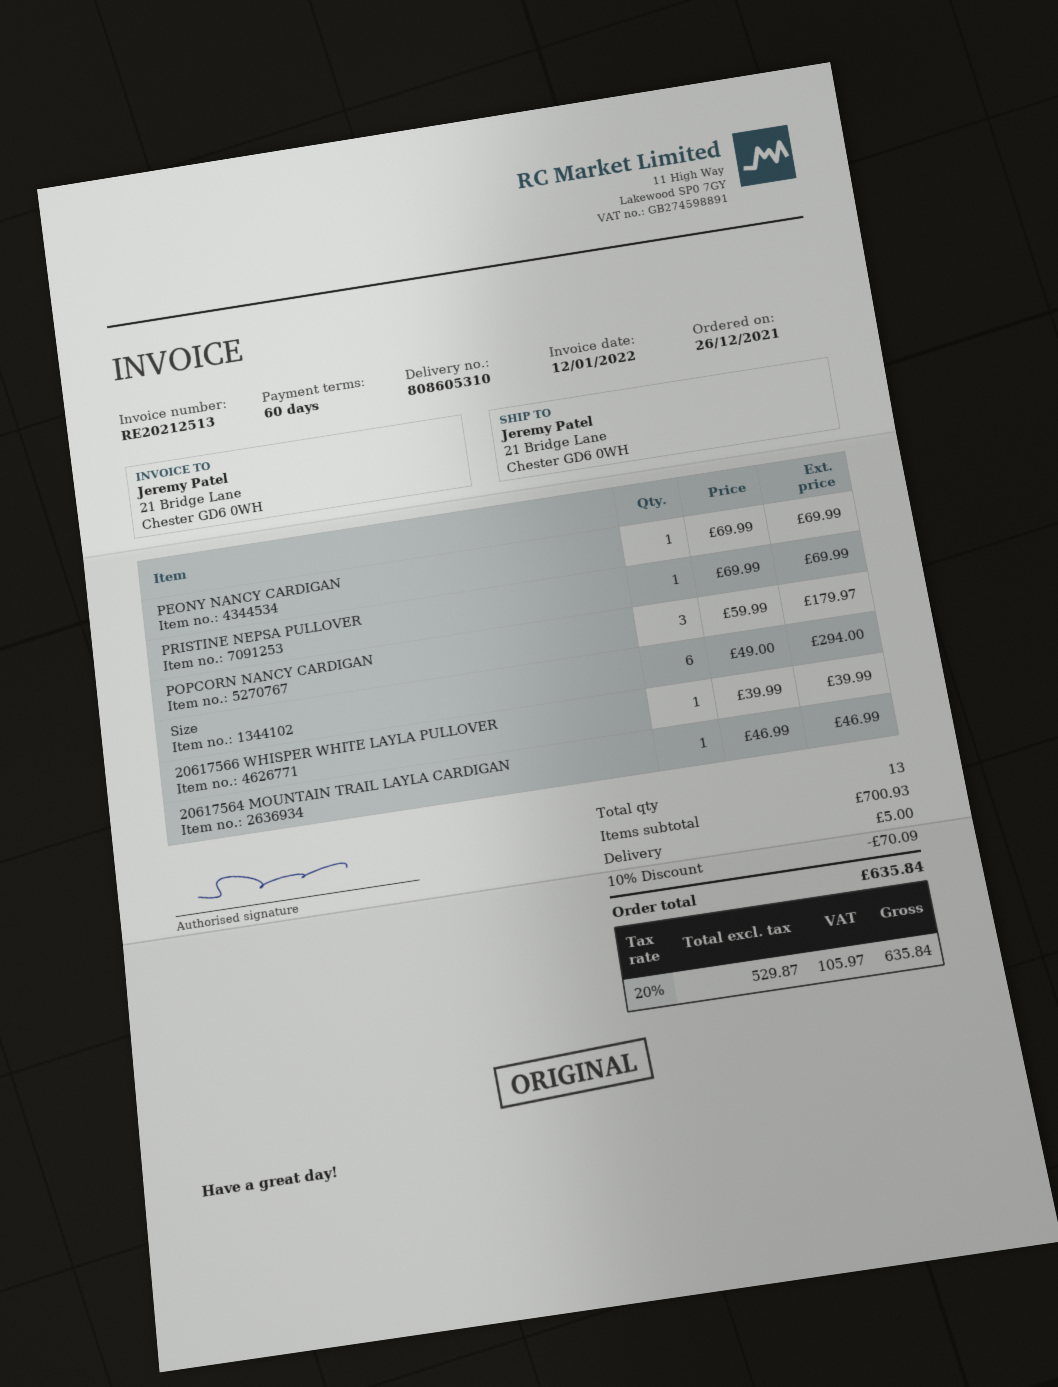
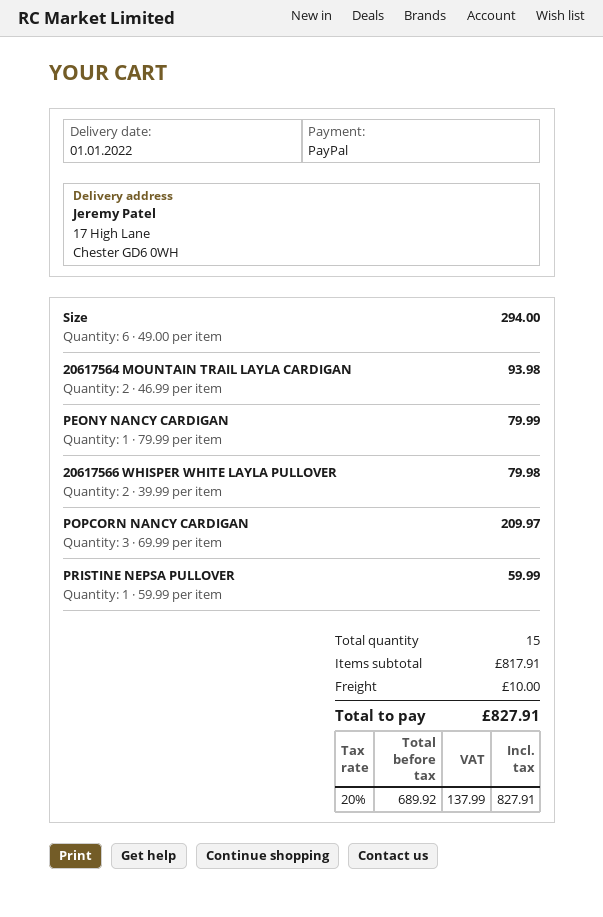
ship to: 21 Bridge Lane, Chester GD6 0WH -> 17 High Lane, Chester GD6 0WH
PEONY NANCY CARDIGAN: 1 x 69.99 = 69.99 -> 1 x 79.99 = 79.99
PRISTINE NEPSA PULLOVER: 1 x 69.99 = 69.99 -> 1 x 59.99 = 59.99
POPCORN NANCY CARDIGAN: 3 x 59.99 = 179.97 -> 3 x 69.99 = 209.97
20617566 WHISPER WHITE LAYLA PULLOVER: 1 x 39.99 = 39.99 -> 2 x 39.99 = 79.98
20617564 MOUNTAIN TRAIL LAYLA CARDIGAN: 1 x 46.99 = 46.99 -> 2 x 46.99 = 93.98
total quantity: 13 -> 15
subtotal: 700.93 -> 817.91
discount: 10% = 70.09 -> none
shipping: 5.00 -> 10.00
net: 529.87 -> 689.92
tax: 20% = 105.97 -> 20% = 137.99
total: 635.84 -> 827.91

